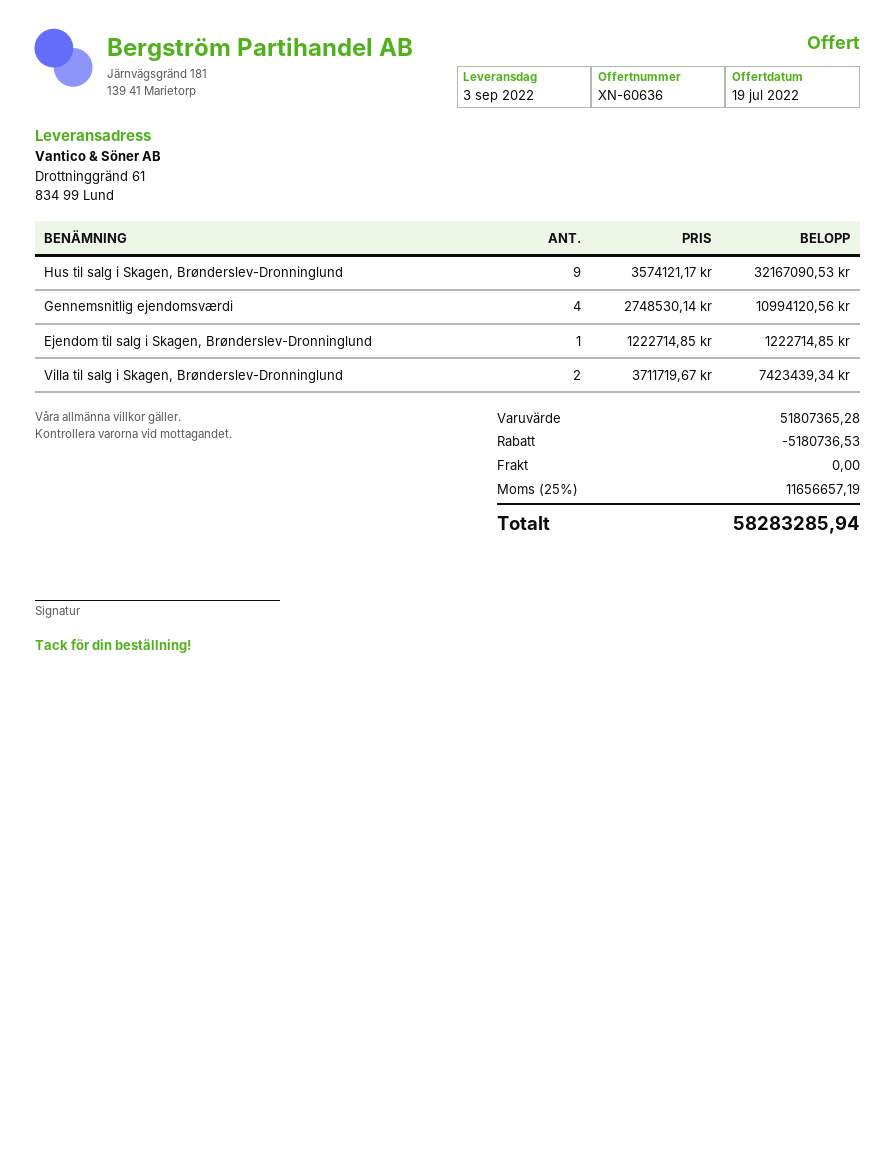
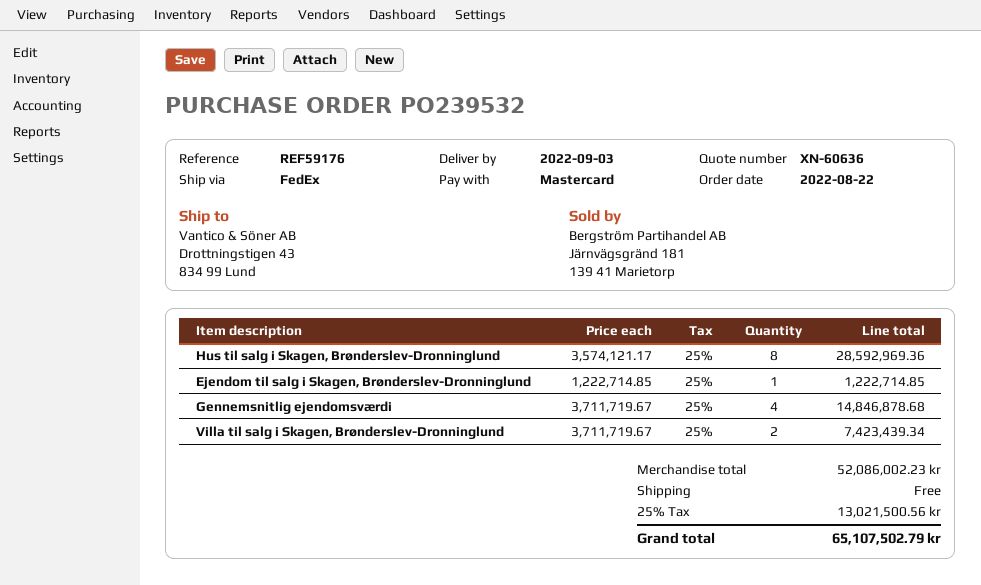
ship to: Drottninggränd 61, 834 99 Lund -> Drottningstigen 43, 834 99 Lund
Hus til salg i Skagen, Brønderslev-Dronninglund: 9 x 3574121.17 = 32167090.53 -> 8 x 3574121.17 = 28592969.36
Gennemsnitlig ejendomsværdi: 4 x 2748530.14 = 10994120.56 -> 4 x 3711719.67 = 14846878.68
subtotal: 51807365.28 -> 52086002.23
discount: 5180736.53 -> none
tax: 25% = 11656657.19 -> 25% = 13021500.56
total: 58283285.94 -> 65107502.79

